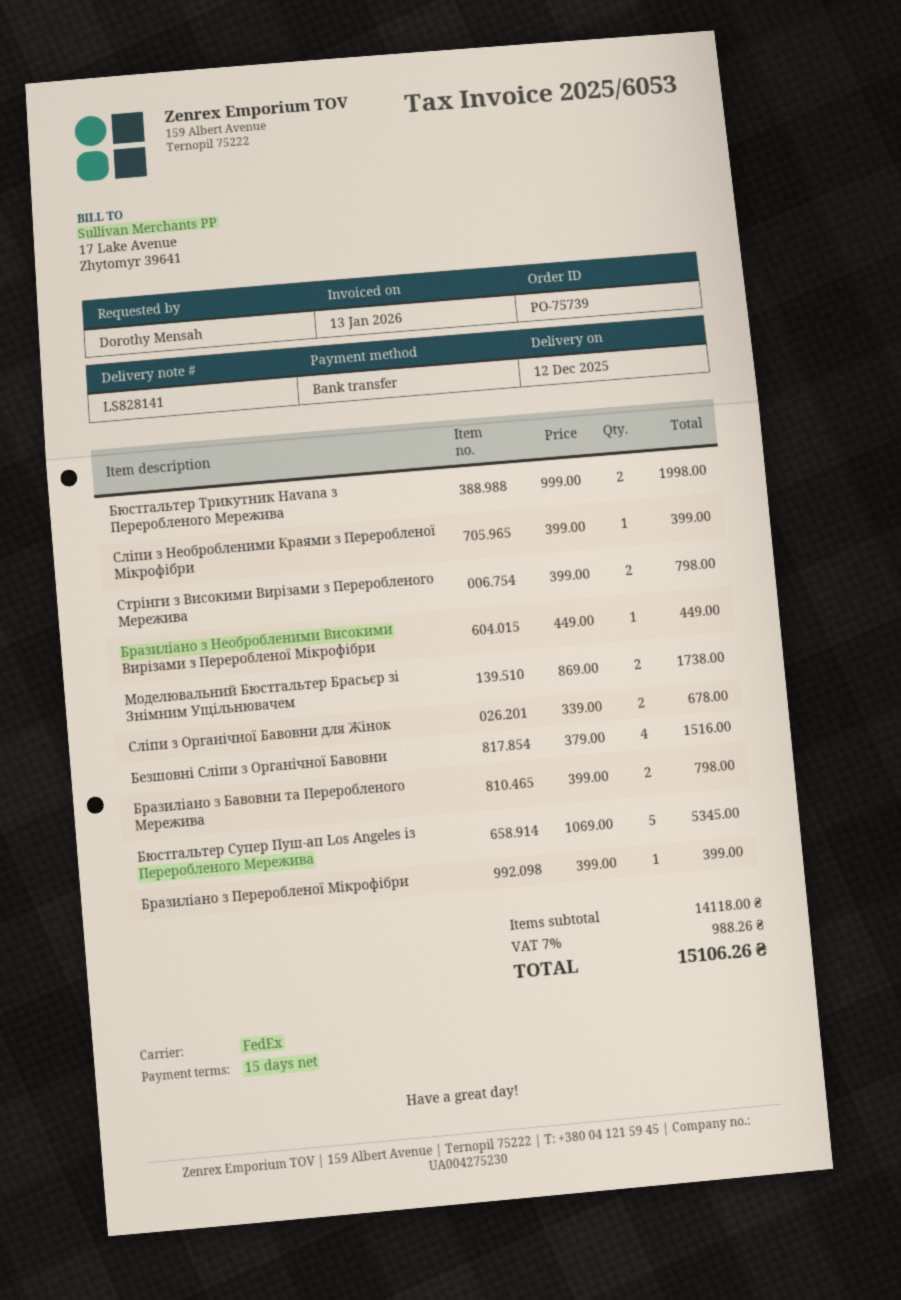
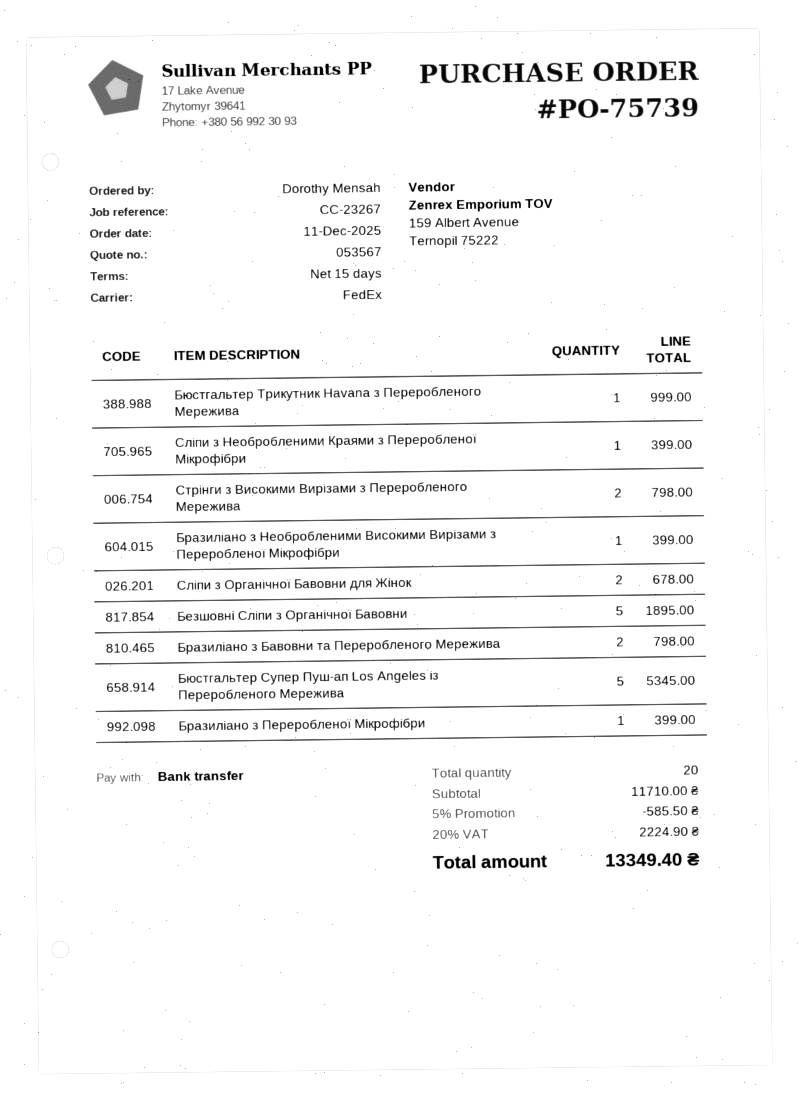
Бюстгальтер Трикутник Havana з Переробленого Мережива: 2 for 1998.00 -> 1 for 999.00
Бразиліано з Необробленими Високими Вирізами з Переробленої Мікрофібри: 1 for 449.00 -> 1 for 399.00
Моделювальний Бюстгальтер Брасьєр зі Знімним Ущільнювачем: 2 for 1738.00 -> none
Безшовні Сліпи з Органічної Бавовни: 4 for 1516.00 -> 5 for 1895.00
subtotal: 14118.00 -> 11710.00
discount: none -> 5% = 585.50
tax: 7% = 988.26 -> 20% = 2224.90
total: 15106.26 -> 13349.40

